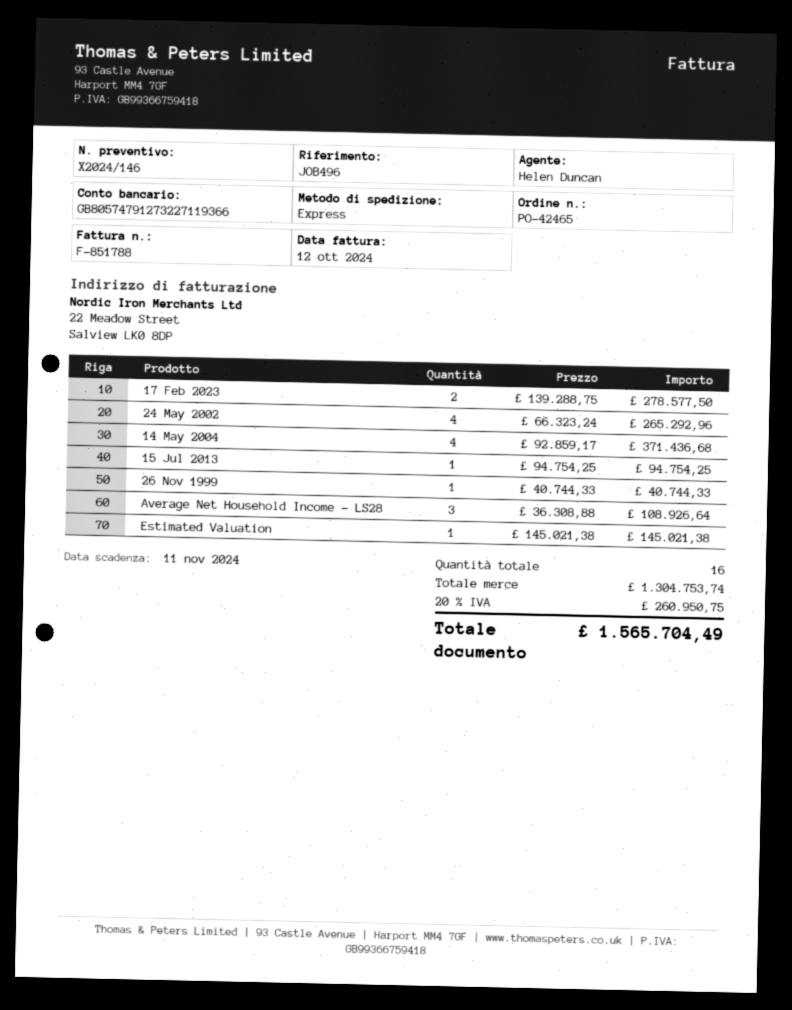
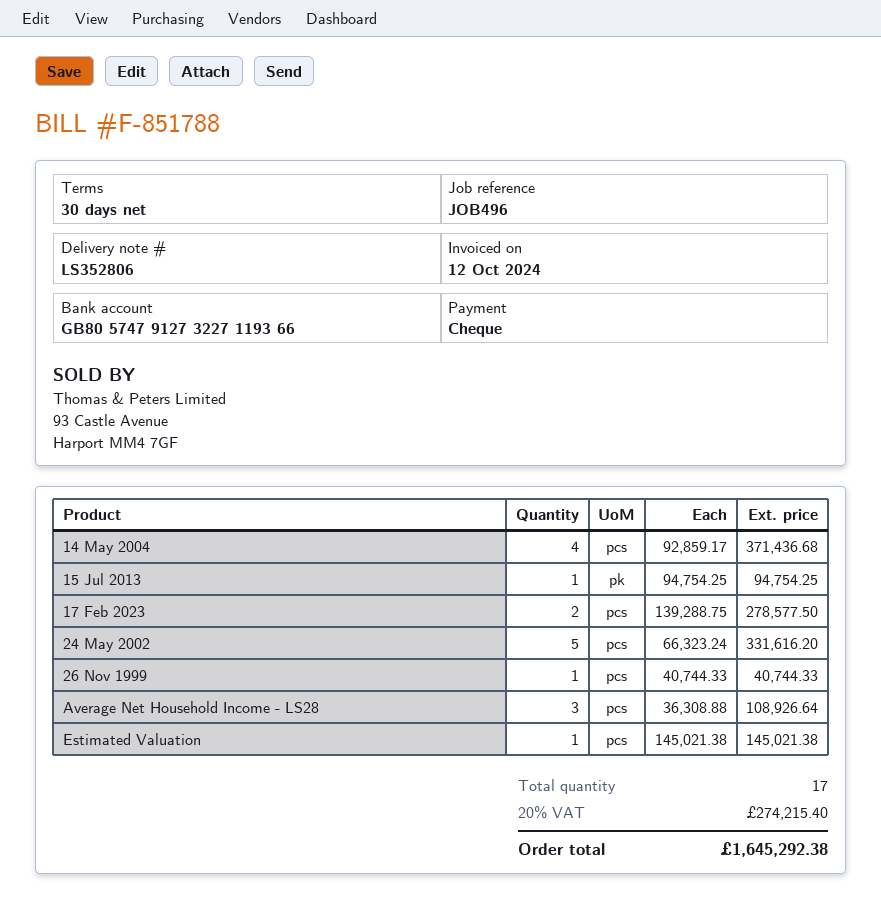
24 May 2002: 4 x 66323.24 = 265292.96 -> 5 x 66323.24 = 331616.20
total quantity: 16 -> 17
tax: 20% = 260950.75 -> 20% = 274215.40
total: 1565704.49 -> 1645292.38

